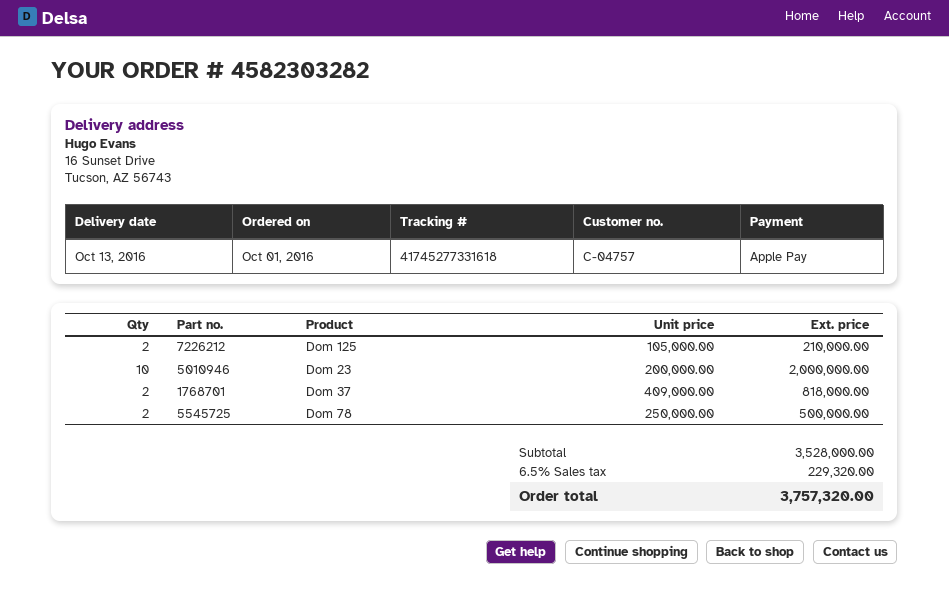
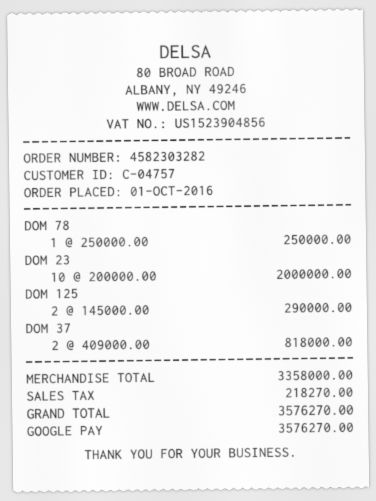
payment method: Apple Pay -> Google Pay
Dom 125: 2 x 105000.00 = 210000.00 -> 2 x 145000.00 = 290000.00
Dom 78: 2 x 250000.00 = 500000.00 -> 1 x 250000.00 = 250000.00
subtotal: 3528000.00 -> 3358000.00
tax: 229320.00 -> 218270.00
total: 3757320.00 -> 3576270.00

